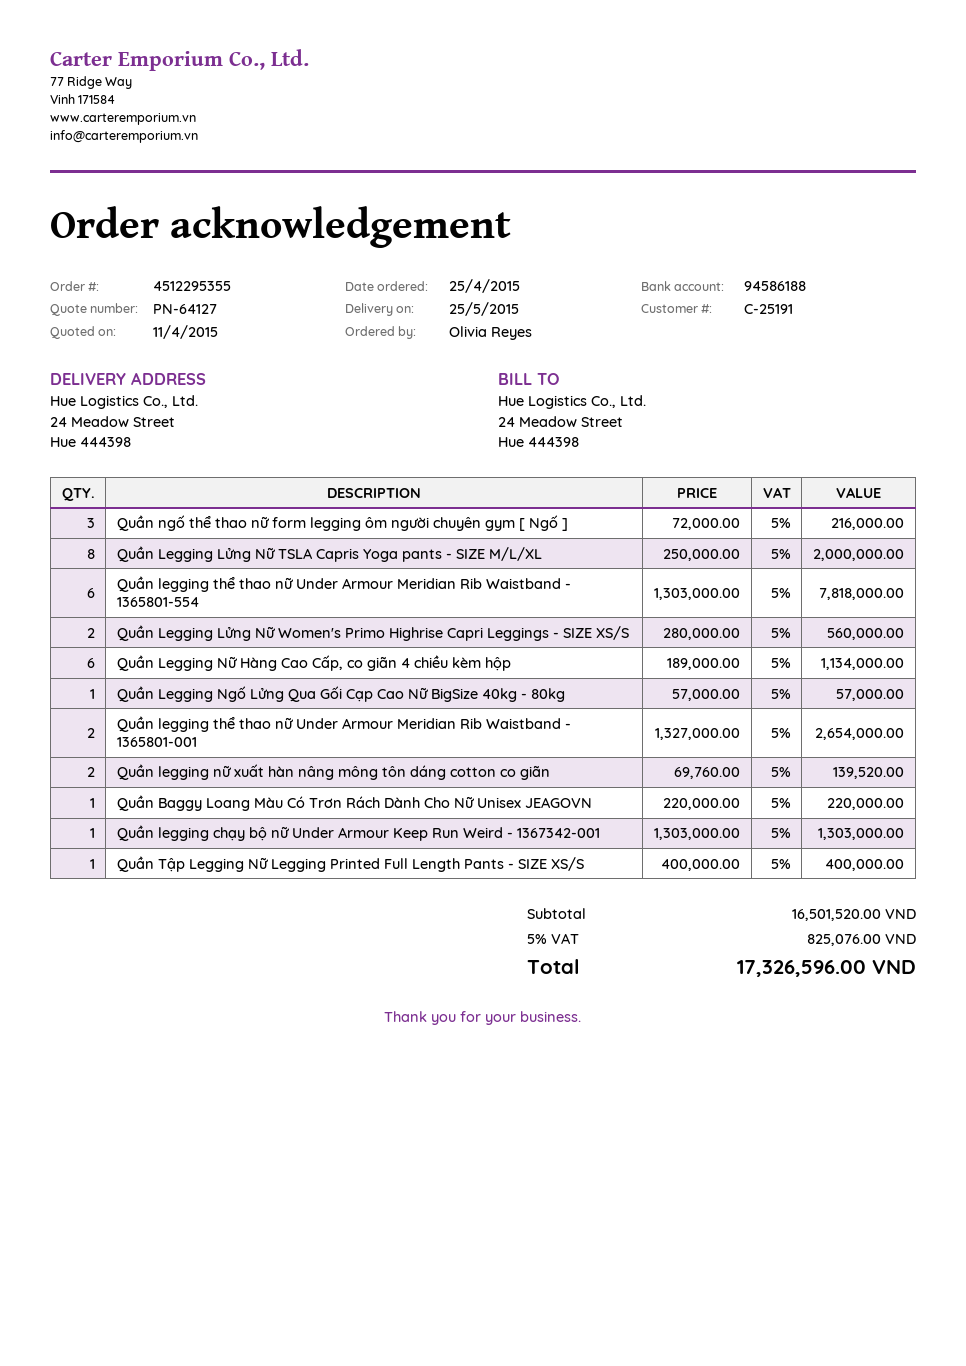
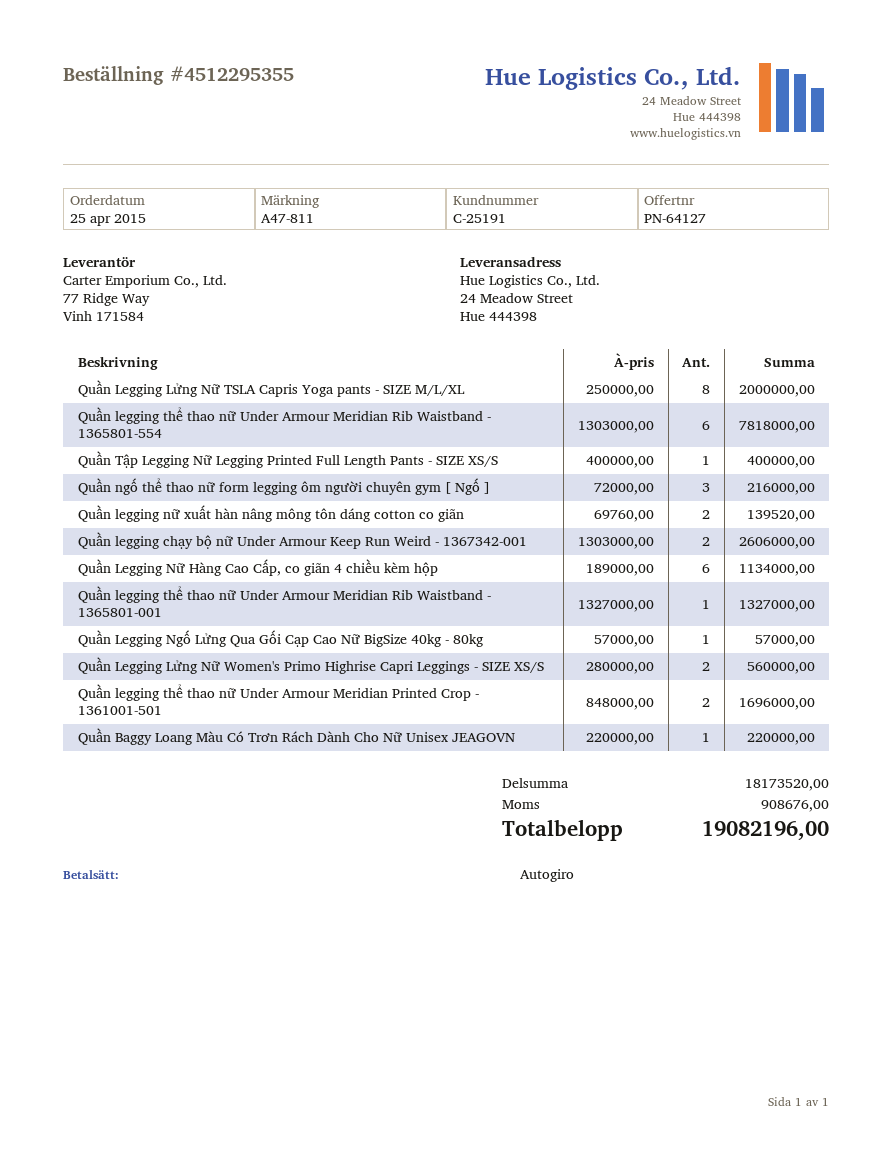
Quần legging thể thao nữ Under Armour Meridian Rib Waistband - 1365801-001: 2 x 1327000.00 = 2654000.00 -> 1 x 1327000.00 = 1327000.00
Quần legging chạy bộ nữ Under Armour Keep Run Weird - 1367342-001: 1 x 1303000.00 = 1303000.00 -> 2 x 1303000.00 = 2606000.00
Quần legging thể thao nữ Under Armour Meridian Printed Crop - 1361001-501: none -> 2 x 848000.00 = 1696000.00
subtotal: 16501520.00 -> 18173520.00
tax: 825076.00 -> 908676.00
total: 17326596.00 -> 19082196.00

